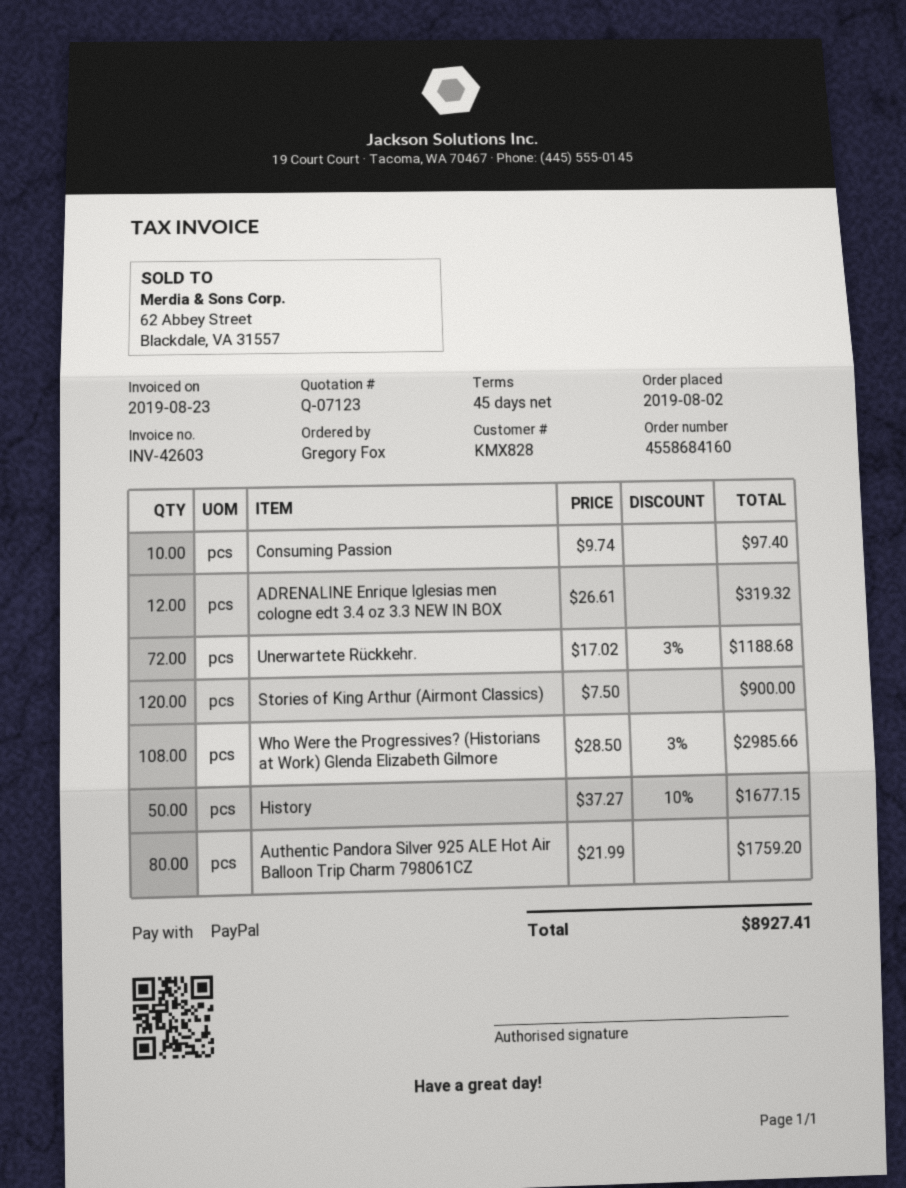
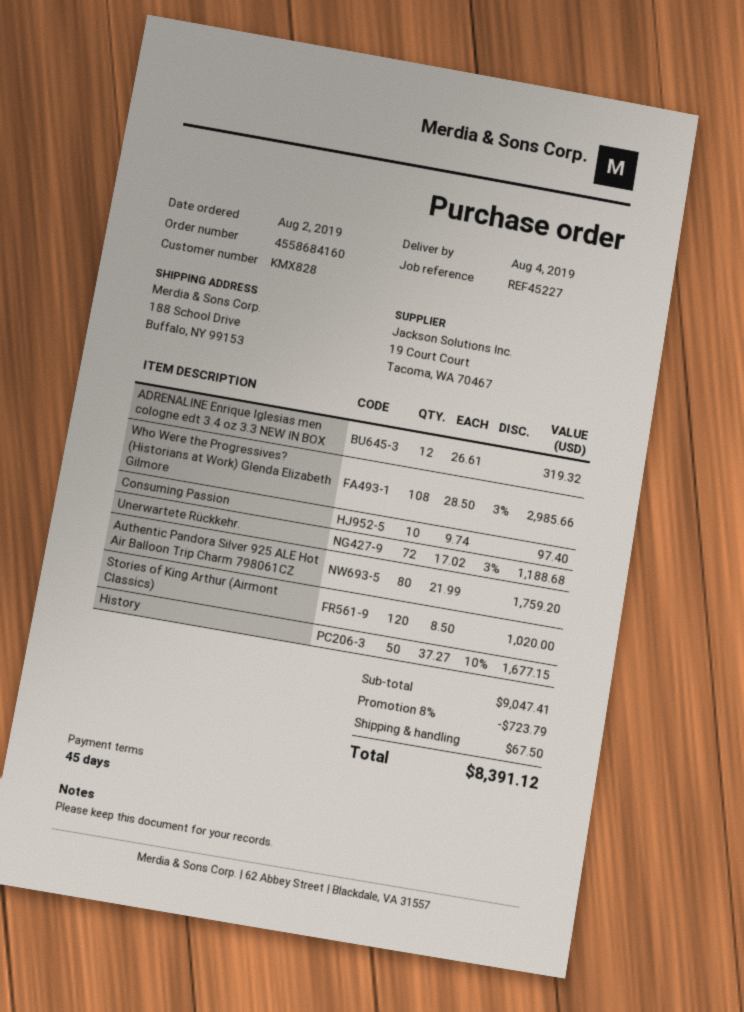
Stories of King Arthur (Airmont Classics): 120 x 7.50 = 900.00 -> 120 x 8.50 = 1020.00
discount: none -> 8% = 723.79
shipping: none -> 67.50
total: 8927.41 -> 8391.12

